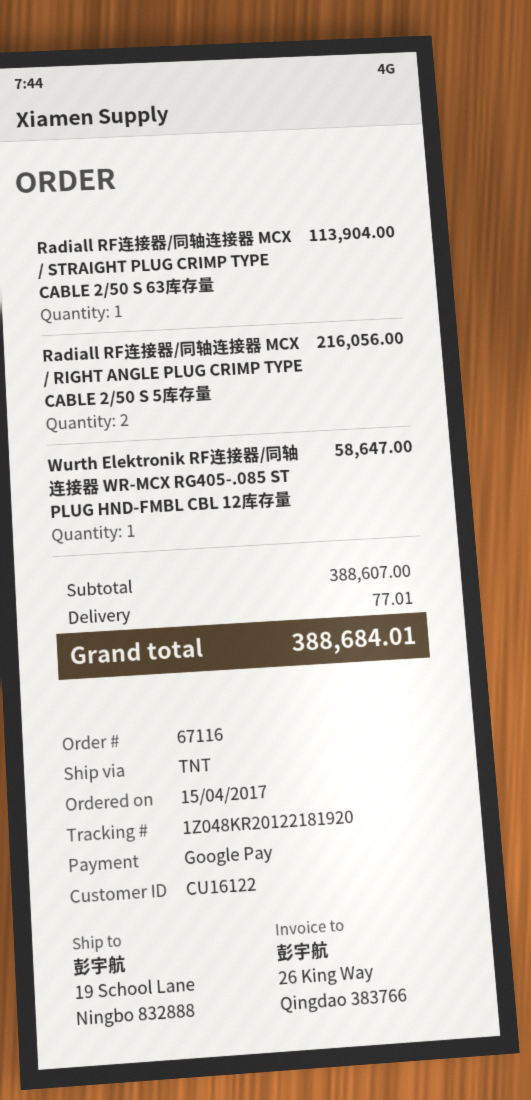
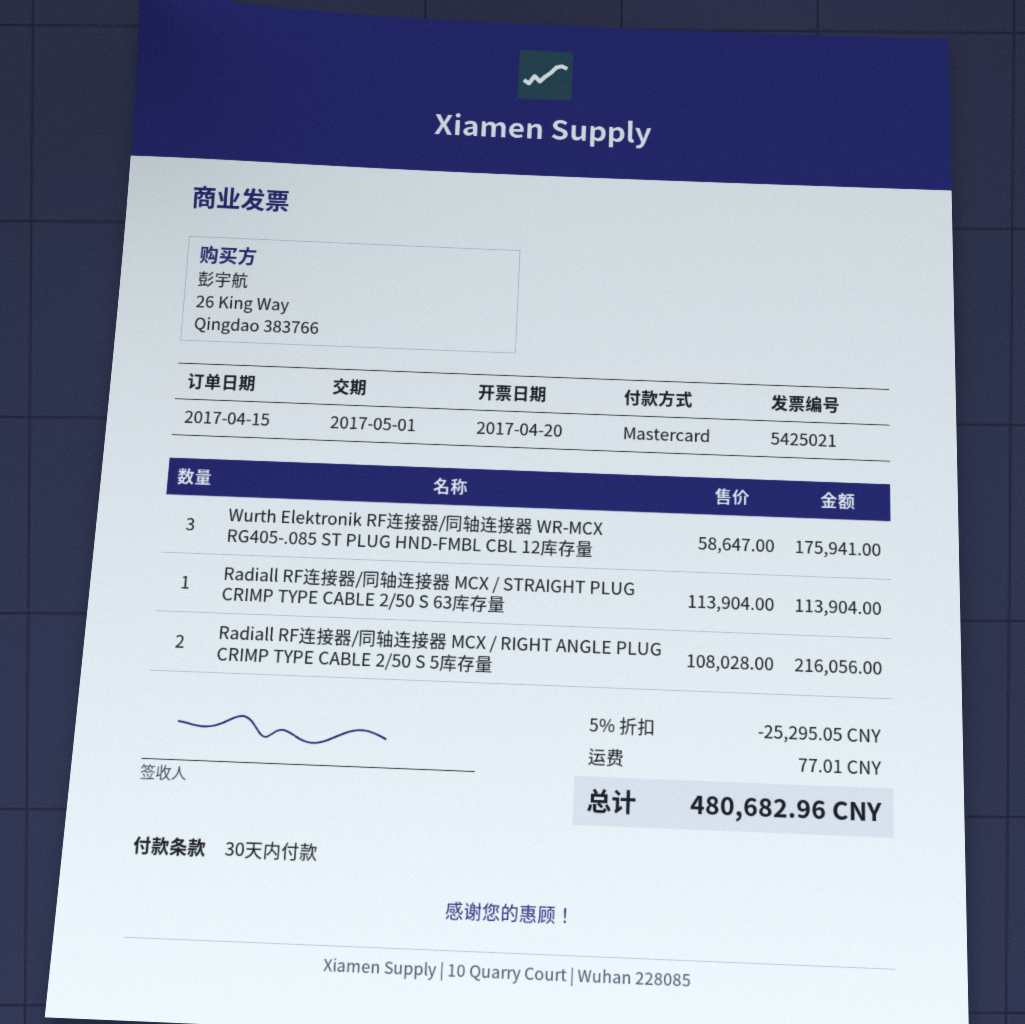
payment method: Google Pay -> Mastercard
Wurth Elektronik RF连接器/同轴连接器 WR-MCX RG405-.085 ST PLUG HND-FMBL CBL 12库存量: 1 for 58647.00 -> 3 for 175941.00
discount: none -> 5% = 25295.05
total: 388684.01 -> 480682.96

